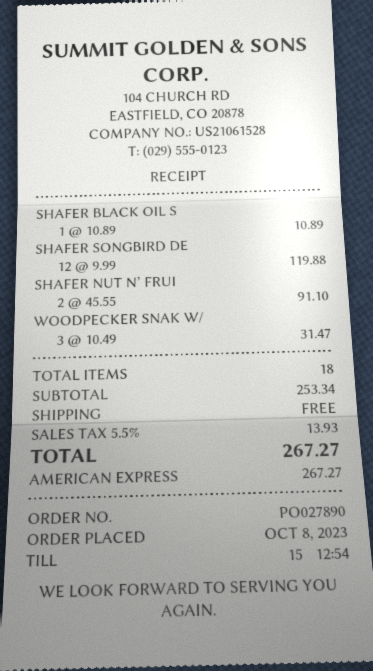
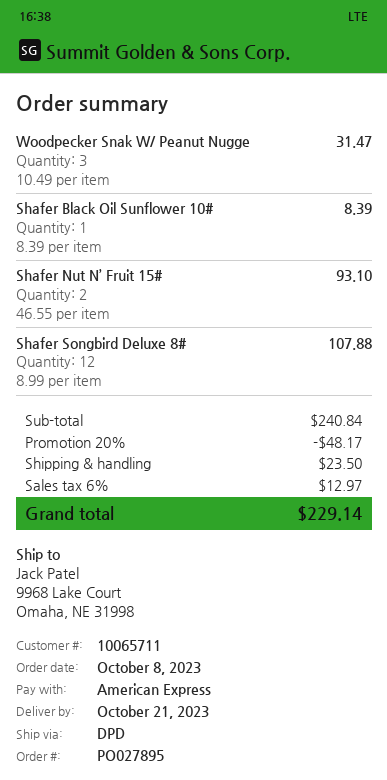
order number: PO027890 -> PO027895
SHAFER BLACK OIL S: 1 x 10.89 = 10.89 -> 1 x 8.39 = 8.39
SHAFER SONGBIRD DE: 12 x 9.99 = 119.88 -> 12 x 8.99 = 107.88
SHAFER NUT N’ FRUI: 2 x 45.55 = 91.10 -> 2 x 46.55 = 93.10
subtotal: 253.34 -> 240.84
discount: none -> 20% = 48.17
shipping: 0.00 -> 23.50
tax: 5.5% = 13.93 -> 6% = 12.97
total: 267.27 -> 229.14

